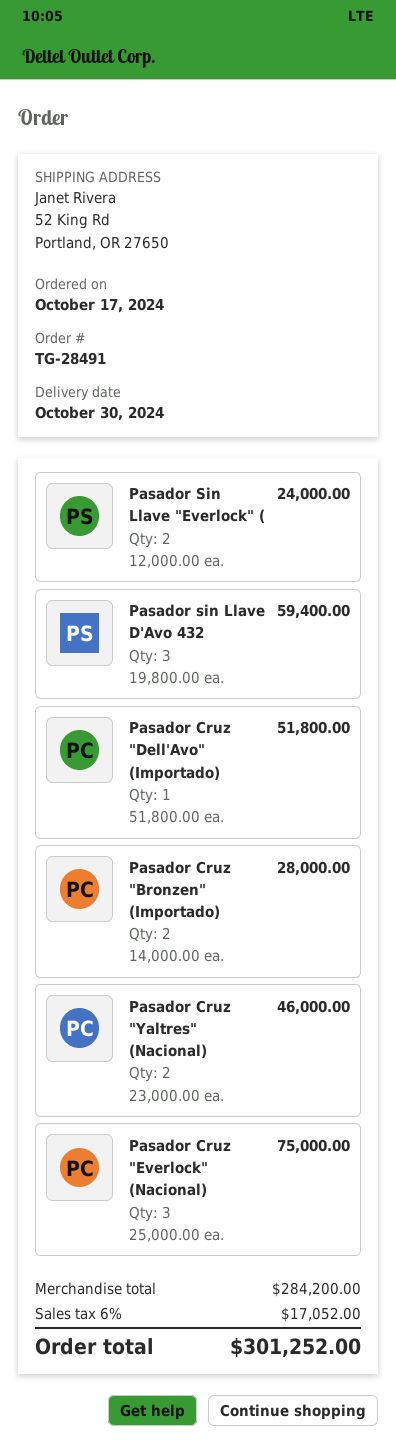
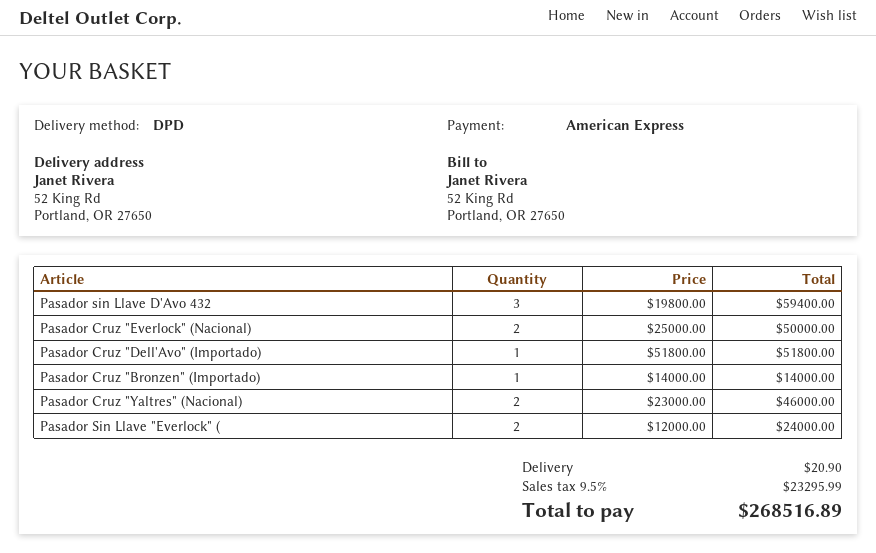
Pasador Cruz "Bronzen" (Importado): 2 x 14000.00 = 28000.00 -> 1 x 14000.00 = 14000.00
Pasador Cruz "Everlock" (Nacional): 3 x 25000.00 = 75000.00 -> 2 x 25000.00 = 50000.00
shipping: none -> 20.90
tax: 6% = 17052.00 -> 9.5% = 23295.99
total: 301252.00 -> 268516.89

